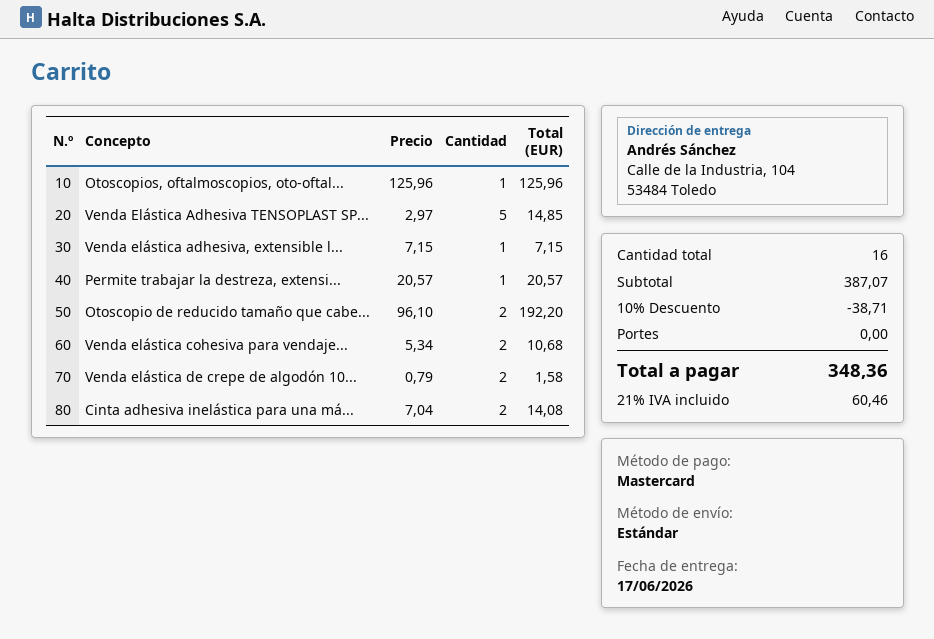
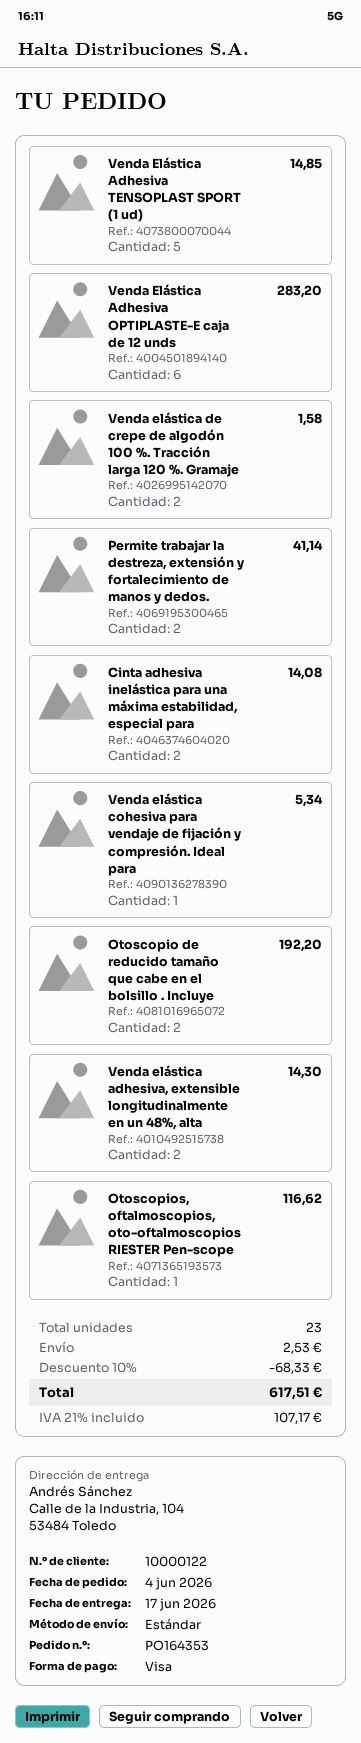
payment method: Mastercard -> Visa
Otoscopios, oftalmoscopios, oto-oftal...: 1 for 125.96 -> 1 for 116.62
Venda elástica adhesiva, extensible l...: 1 for 7.15 -> 2 for 14.30
Permite trabajar la destreza, extensi...: 1 for 20.57 -> 2 for 41.14
Venda elástica cohesiva para vendaje...: 2 for 10.68 -> 1 for 5.34
Venda Elástica Adhesiva OPTIPLASTE-E caja de 12 unds: none -> 6 for 283.20
total quantity: 16 -> 23
discount: 10% = 38.71 -> 10% = 68.33
shipping: 0.00 -> 2.53
tax: 21% = 60.46 -> 21% = 107.17
total: 348.36 -> 617.51

